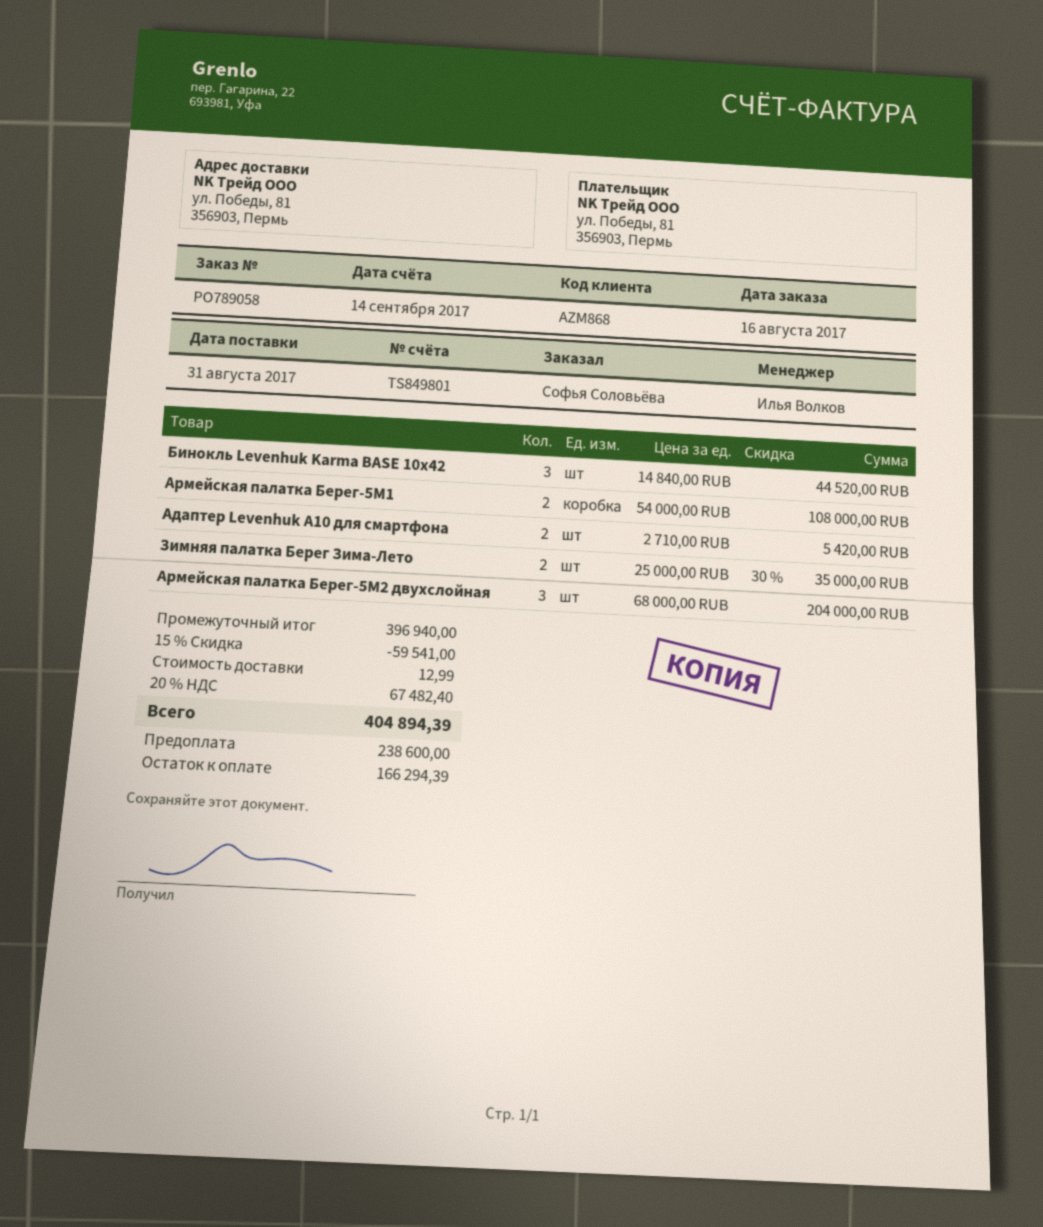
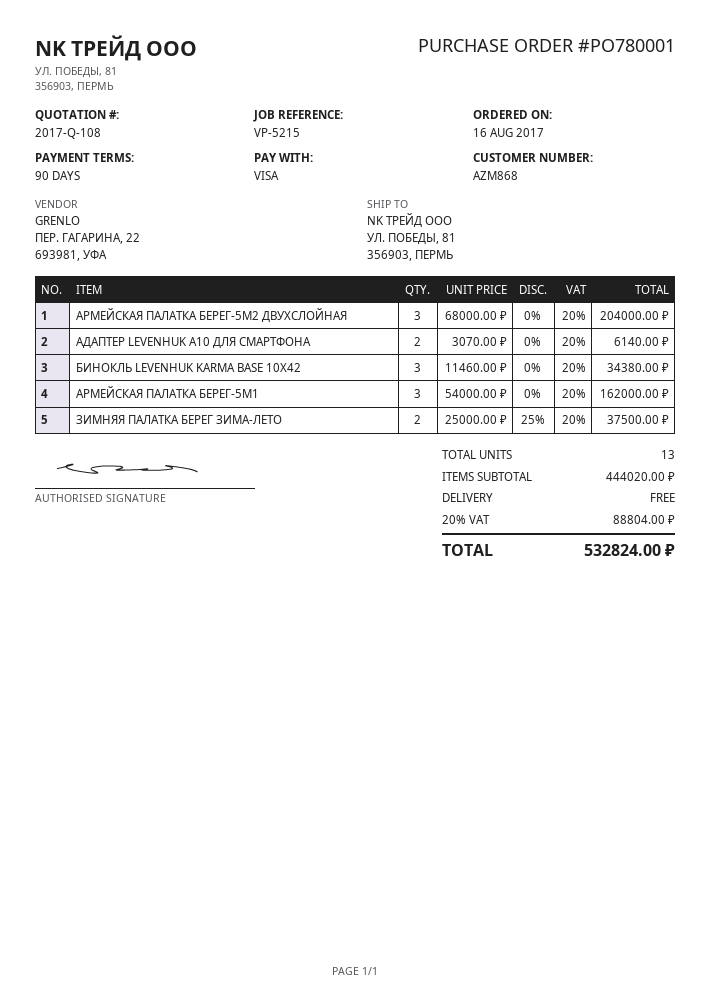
order number: PO789058 -> PO780001
Бинокль Levenhuk Karma BASE 10x42: 3 x 14840.00 = 44520.00 -> 3 x 11460.00 = 34380.00
Армейская палатка Берег-5М1: 2 x 54000.00 = 108000.00 -> 3 x 54000.00 = 162000.00
Адаптер Levenhuk A10 для смартфона: 2 x 2710.00 = 5420.00 -> 2 x 3070.00 = 6140.00
Зимняя палатка Берег Зима-Лето: 2 x 25000.00 - 30% = 35000.00 -> 2 x 25000.00 - 25% = 37500.00
subtotal: 396940.00 -> 444020.00
discount: 15% = 59541.00 -> none
shipping: 12.99 -> 0.00
tax: 20% = 67482.40 -> 20% = 88804.00
total: 404894.39 -> 532824.00

